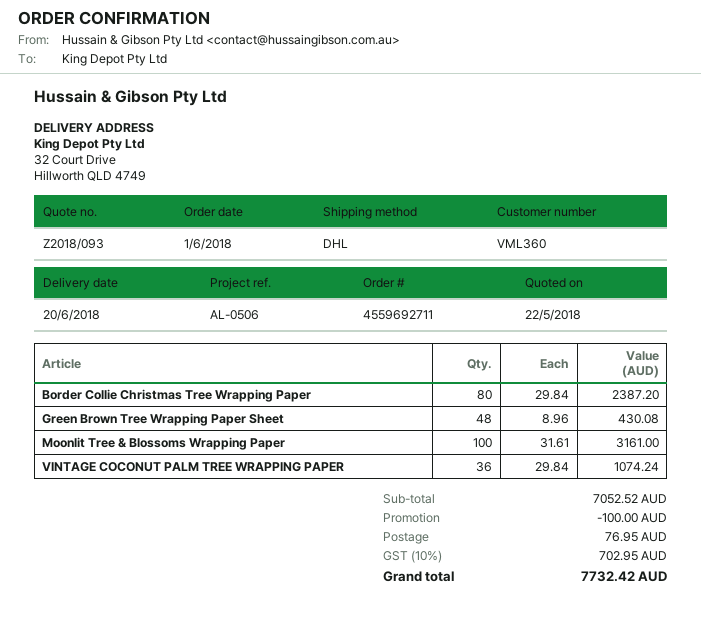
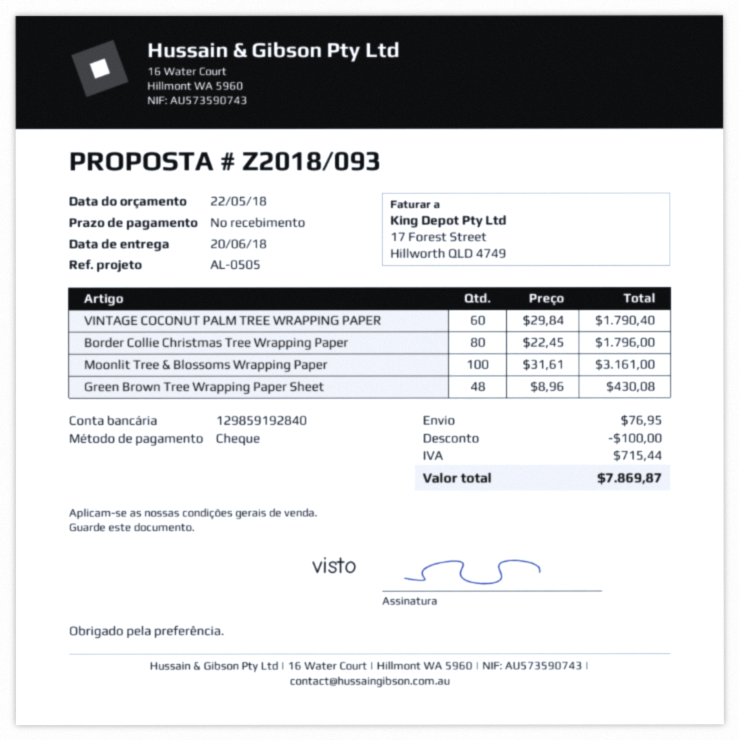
reference: AL-0506 -> AL-0505
Border Collie Christmas Tree Wrapping Paper: 80 x 29.84 = 2387.20 -> 80 x 22.45 = 1796.00
VINTAGE COCONUT PALM TREE WRAPPING PAPER: 36 x 29.84 = 1074.24 -> 60 x 29.84 = 1790.40
tax: 702.95 -> 715.44
total: 7732.42 -> 7869.87

